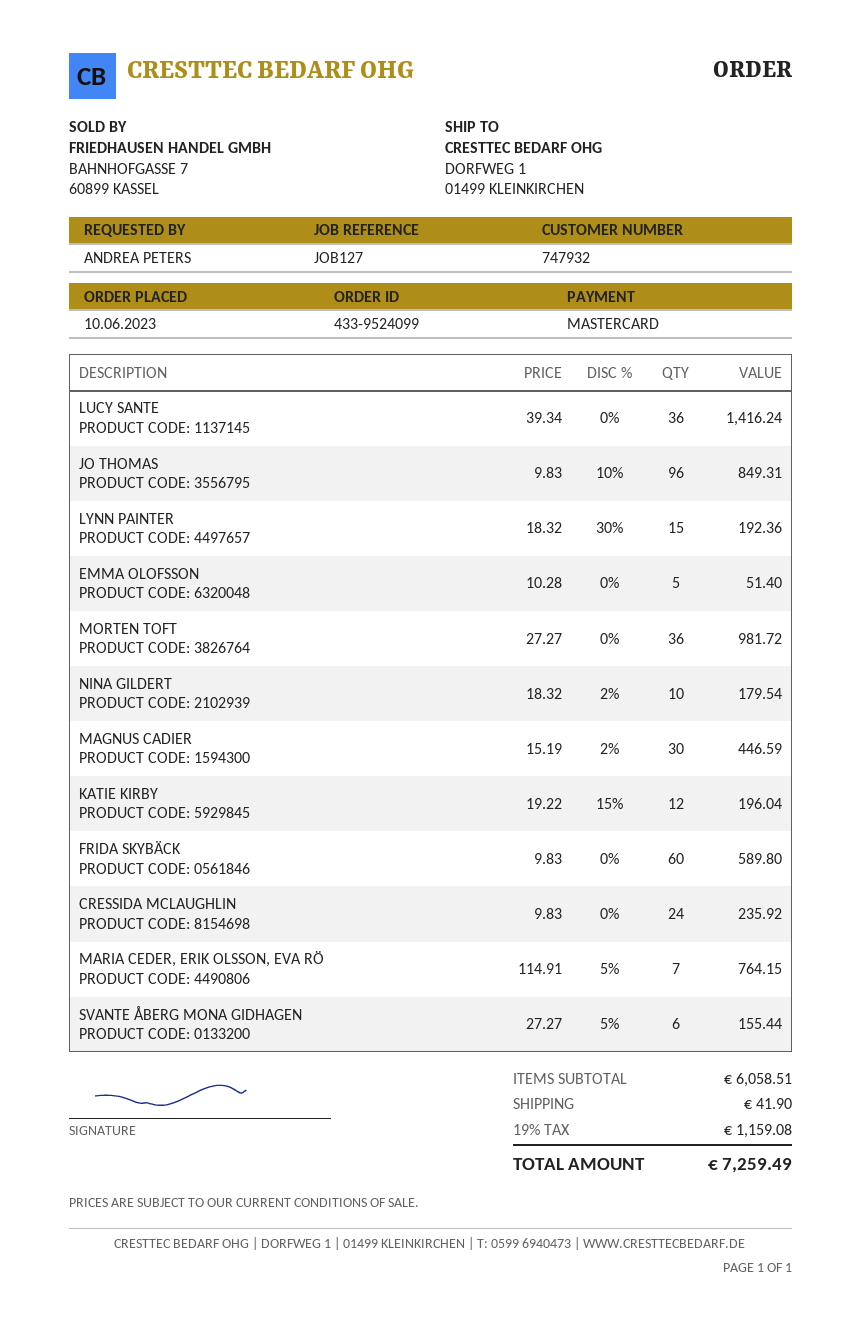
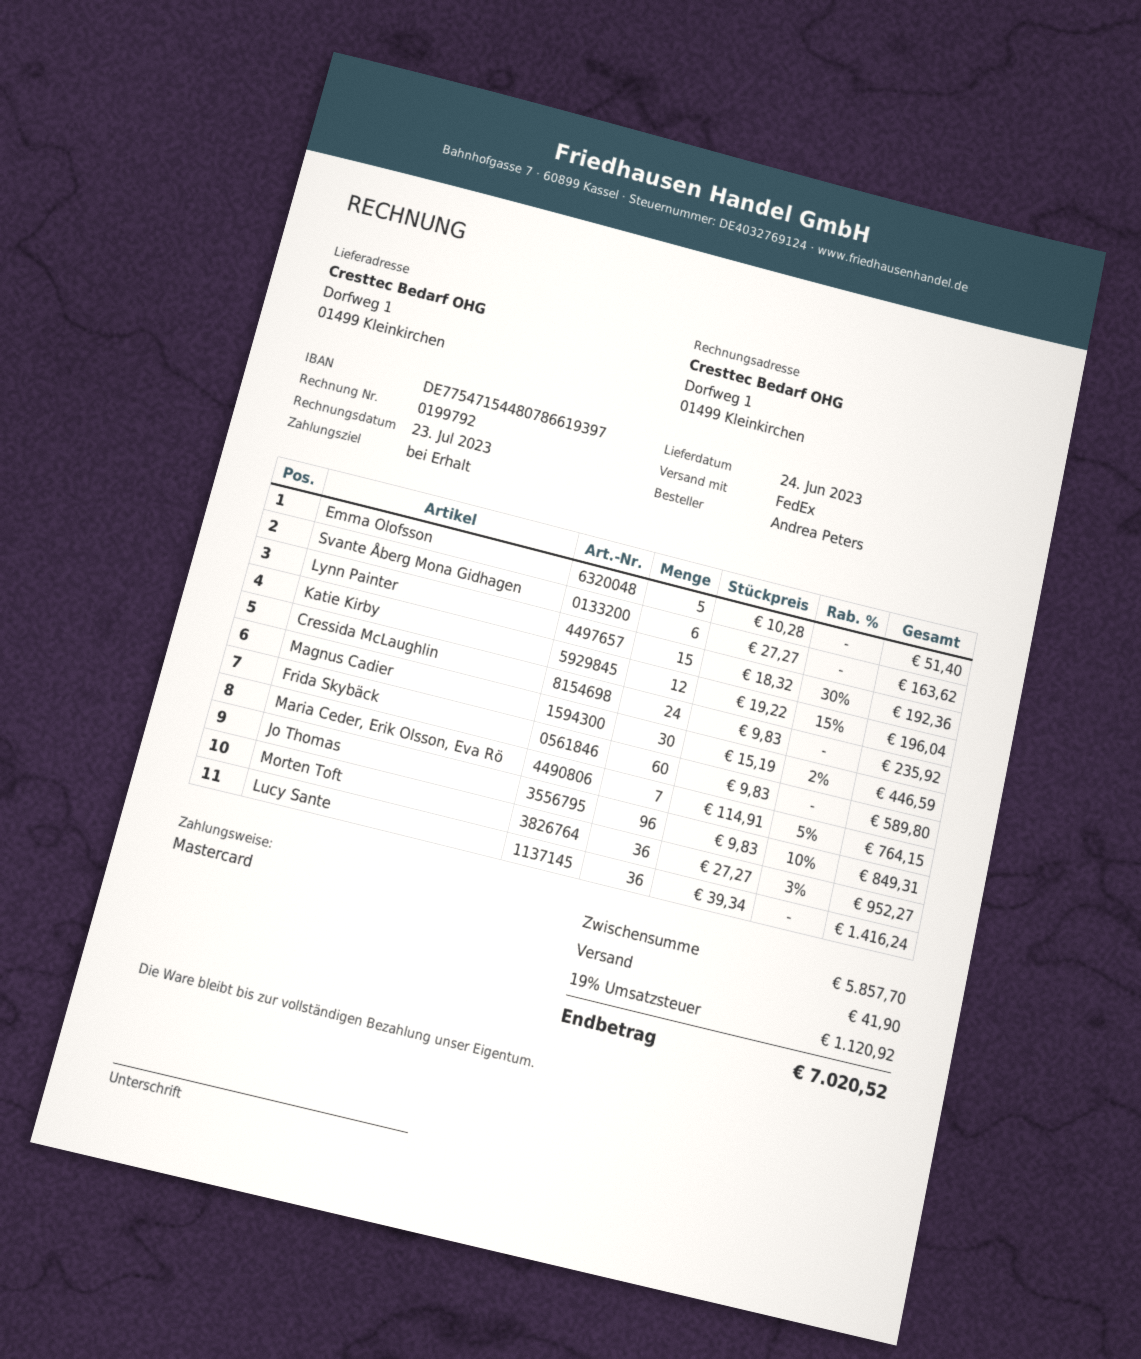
MORTEN TOFT: 36 x 27.27 = 981.72 -> 36 x 27.27 - 3% = 952.27
NINA GILDERT: 10 x 18.32 - 2% = 179.54 -> none
SVANTE ÅBERG MONA GIDHAGEN: 6 x 27.27 - 5% = 155.44 -> 6 x 27.27 = 163.62
subtotal: 6058.51 -> 5857.70
tax: 19% = 1159.08 -> 19% = 1120.92
total: 7259.49 -> 7020.52

